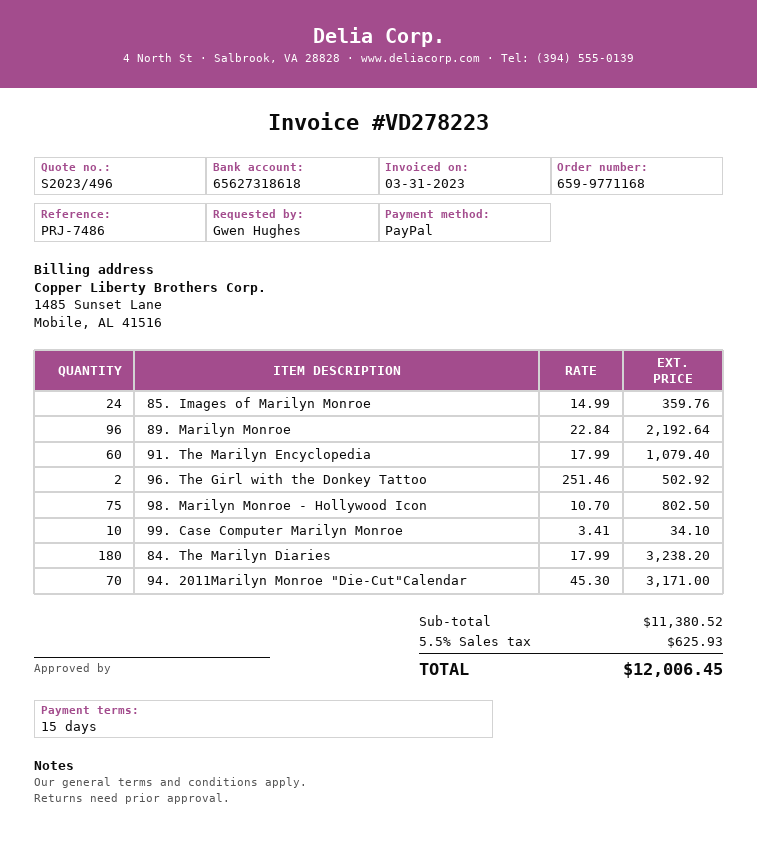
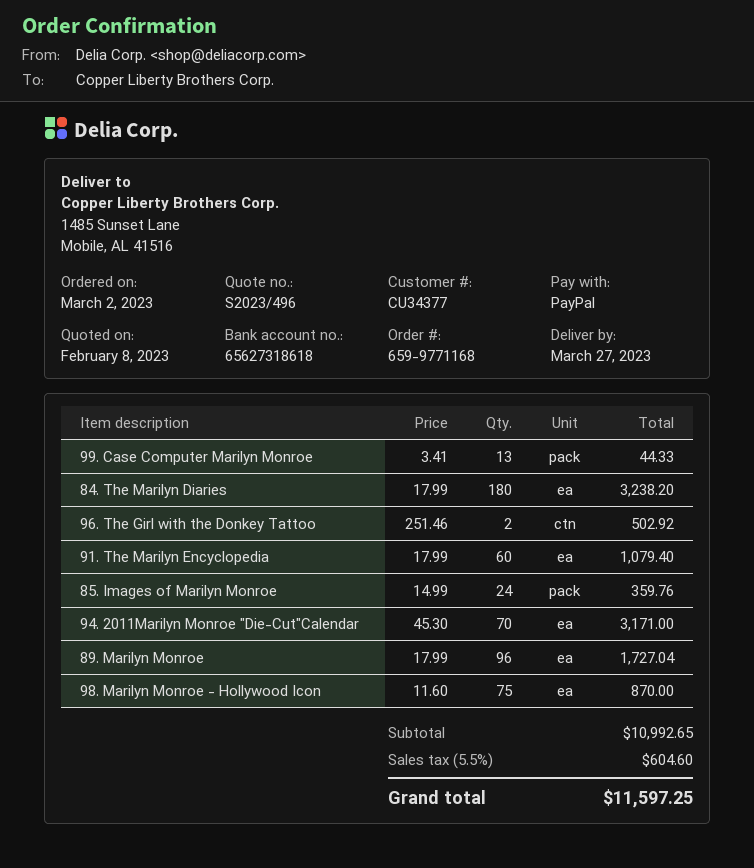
89. Marilyn Monroe: 96 x 22.84 = 2192.64 -> 96 x 17.99 = 1727.04
98. Marilyn Monroe - Hollywood Icon: 75 x 10.70 = 802.50 -> 75 x 11.60 = 870.00
99. Case Computer Marilyn Monroe: 10 x 3.41 = 34.10 -> 13 x 3.41 = 44.33
subtotal: 11380.52 -> 10992.65
tax: 5.5% = 625.93 -> 5.5% = 604.60
total: 12006.45 -> 11597.25

